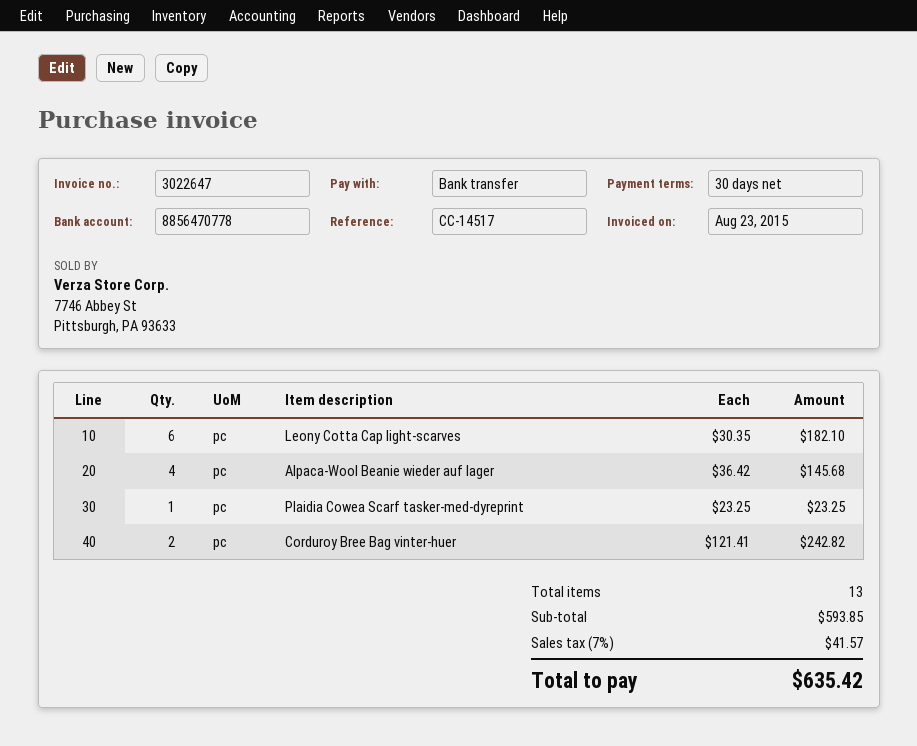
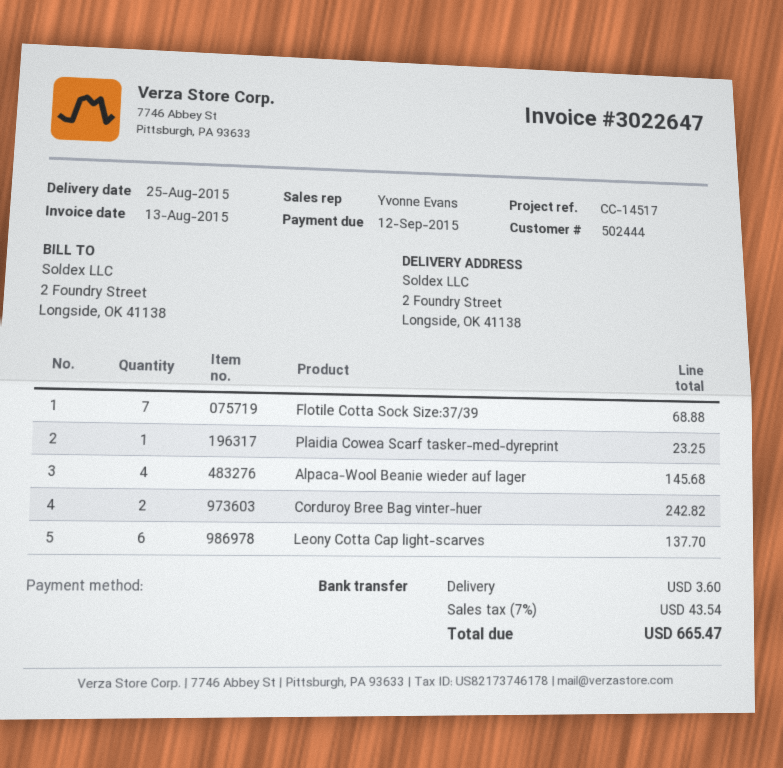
invoice date: 2015-08-23 -> 2015-08-13
Leony Cotta Cap light-scarves: 6 for 182.10 -> 6 for 137.70
Flotile Cotta Sock Size:37/39: none -> 7 for 68.88
shipping: none -> 3.60
tax: 7% = 41.57 -> 7% = 43.54
total: 635.42 -> 665.47

